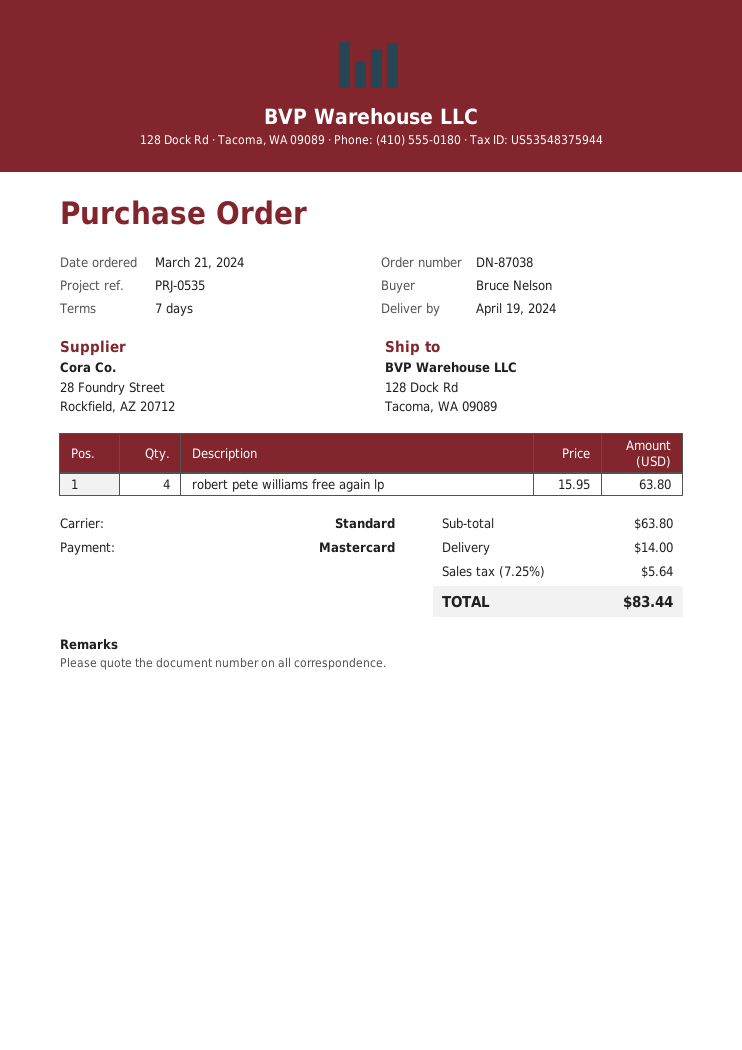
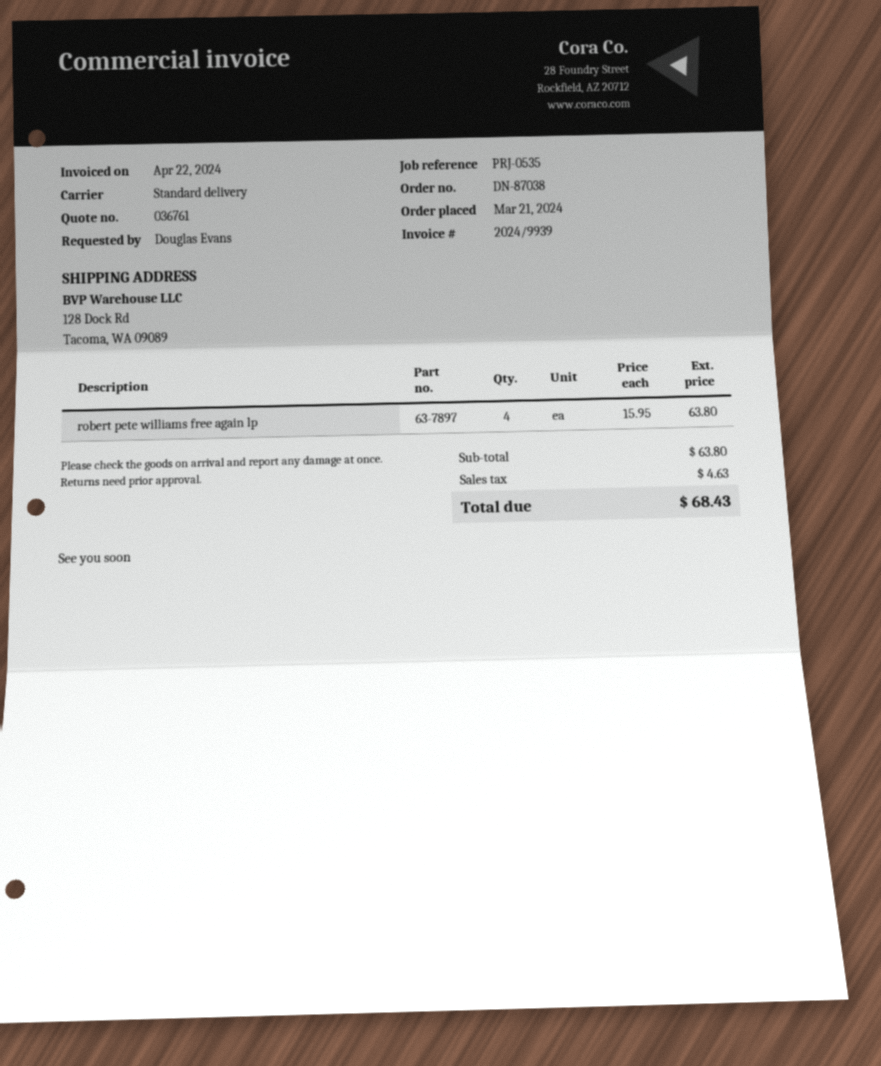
ordered by: Bruce Nelson -> Douglas Evans
shipping: 14.00 -> none
tax: 5.64 -> 4.63
total: 83.44 -> 68.43

